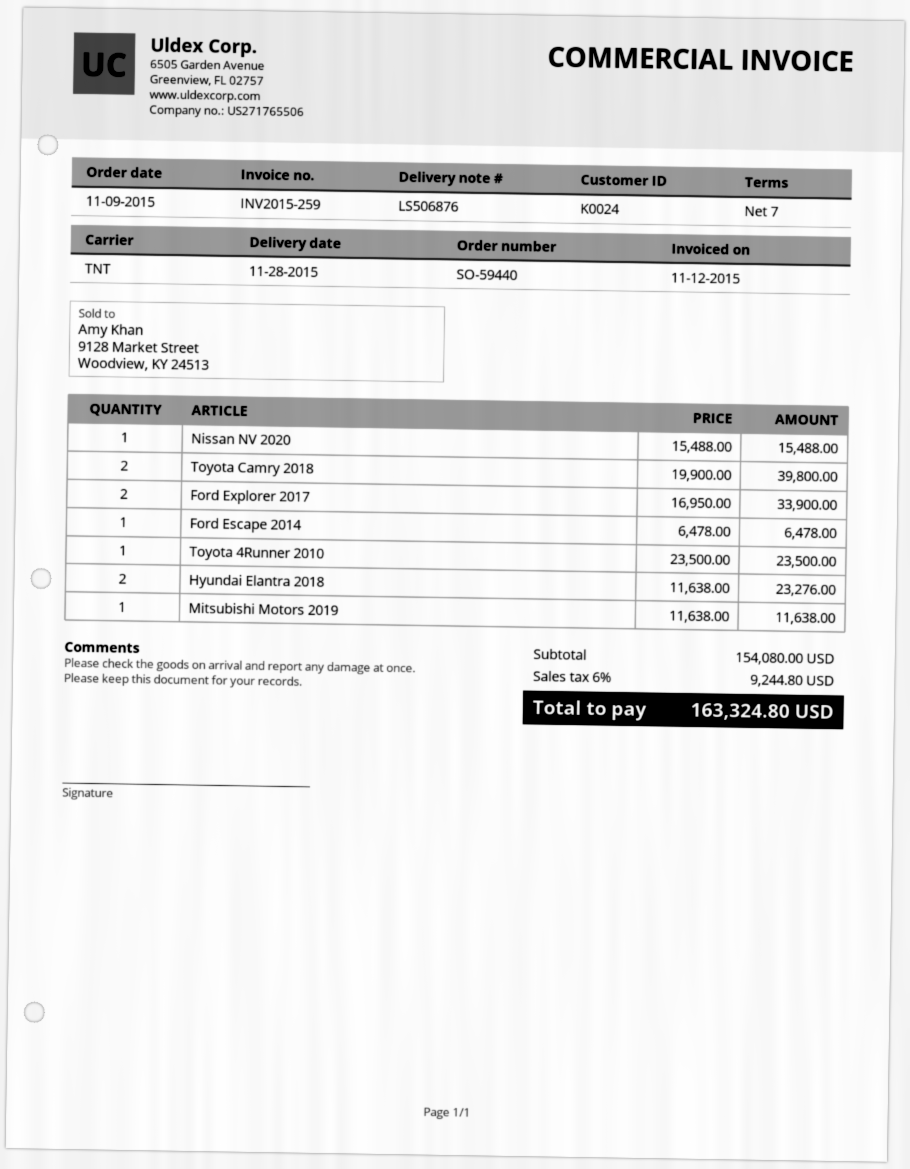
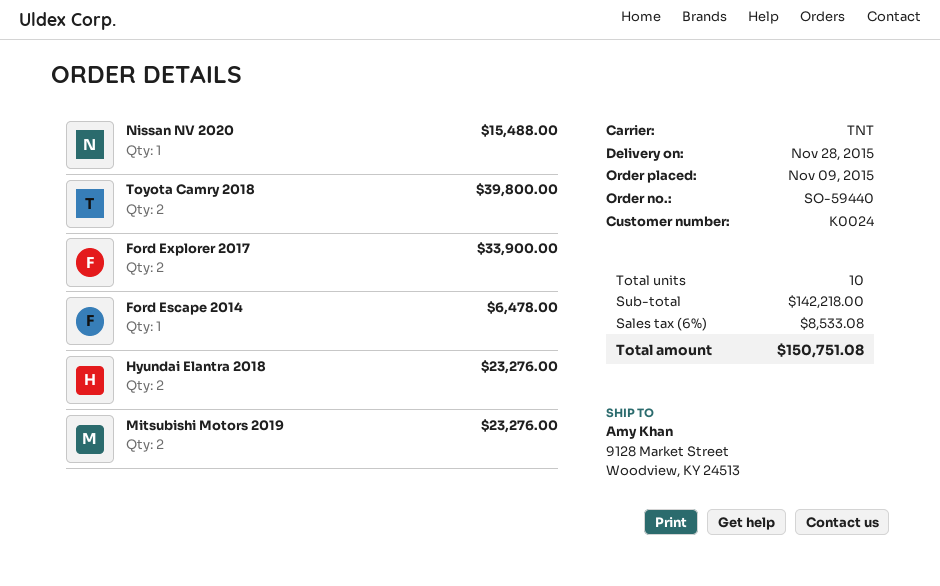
Toyota 4Runner 2010: 1 for 23500.00 -> none
Mitsubishi Motors 2019: 1 for 11638.00 -> 2 for 23276.00
subtotal: 154080.00 -> 142218.00
tax: 6% = 9244.80 -> 6% = 8533.08
total: 163324.80 -> 150751.08

